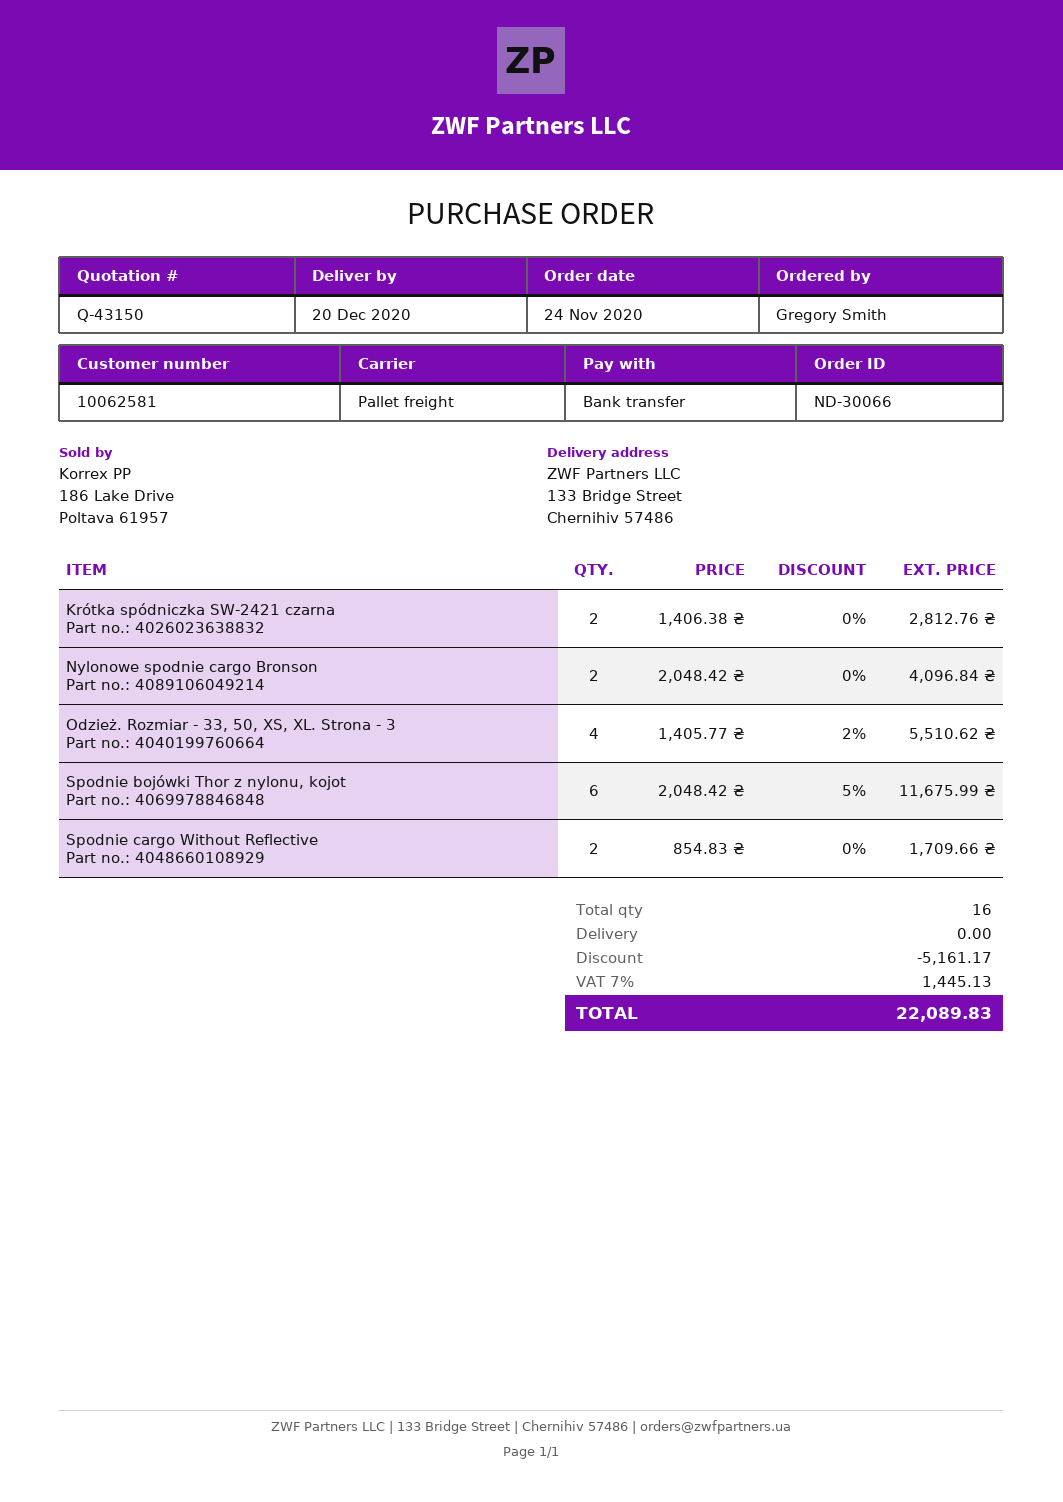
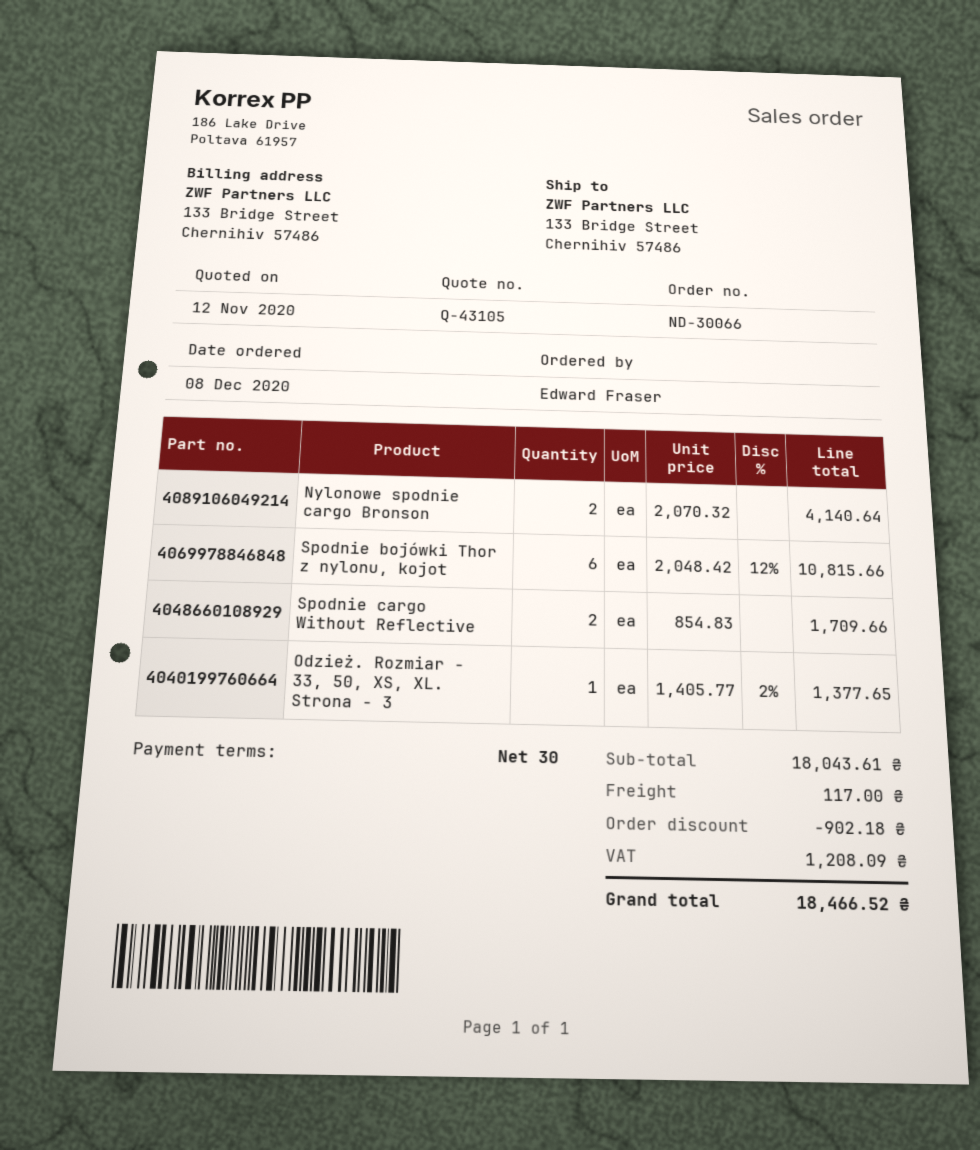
quote number: Q-43150 -> Q-43105
order date: 2020-11-24 -> 2020-12-08
ordered by: Gregory Smith -> Edward Fraser
Krótka spódniczka SW-2421 czarna: 2 x 1406.38 = 2812.76 -> none
Nylonowe spodnie cargo Bronson: 2 x 2048.42 = 4096.84 -> 2 x 2070.32 = 4140.64
Odzież. Rozmiar - 33, 50, XS, XL. Strona - 3: 4 x 1405.77 - 2% = 5510.62 -> 1 x 1405.77 - 2% = 1377.65
Spodnie bojówki Thor z nylonu, kojot: 6 x 2048.42 - 5% = 11675.99 -> 6 x 2048.42 - 12% = 10815.66
discount: 5161.17 -> 902.18
shipping: 0.00 -> 117.00
tax: 1445.13 -> 1208.09
total: 22089.83 -> 18466.52

